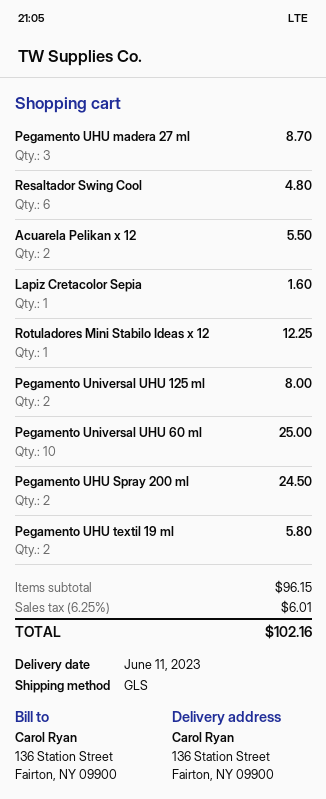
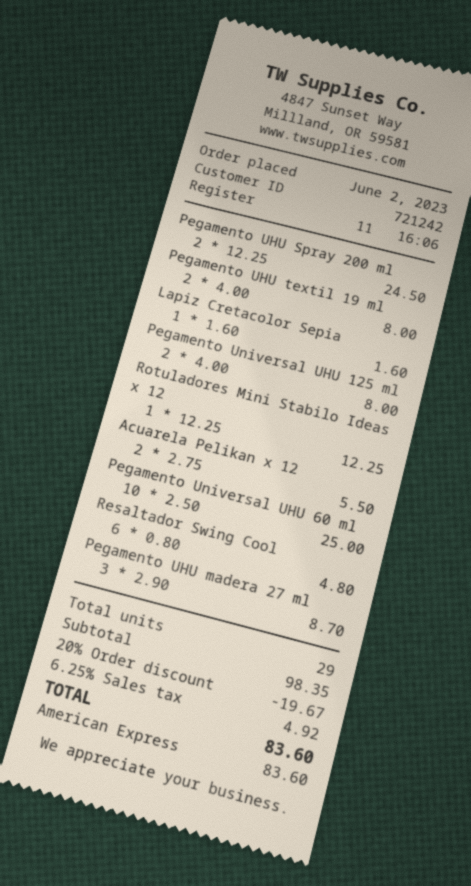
Pegamento UHU textil 19 ml: 2 for 5.80 -> 2 for 8.00
subtotal: 96.15 -> 98.35
discount: none -> 20% = 19.67
tax: 6.25% = 6.01 -> 6.25% = 4.92
total: 102.16 -> 83.60

